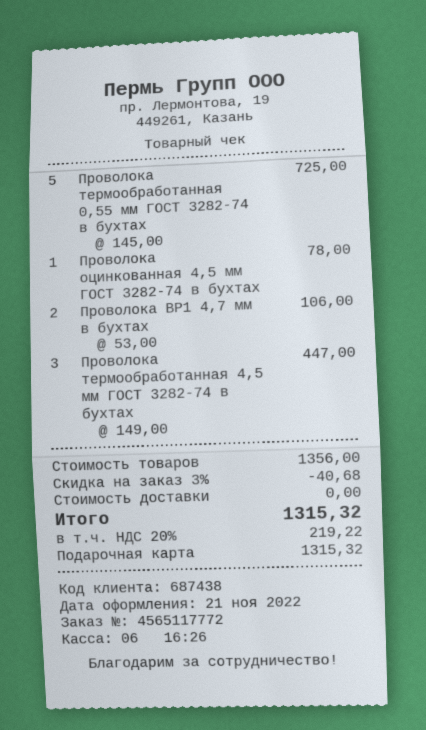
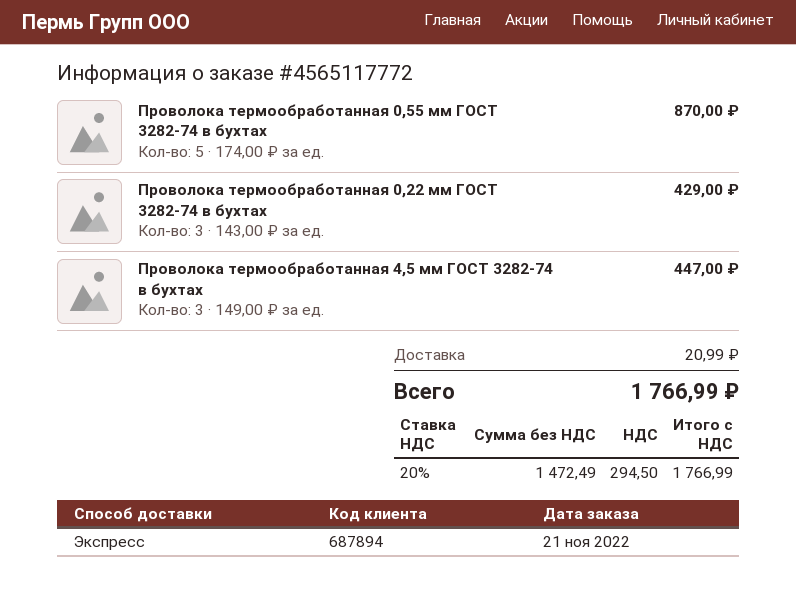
customer number: 687438 -> 687894
Проволока термообработанная 0,55 мм ГОСТ 3282-74 в бухтах: 5 x 145.00 = 725.00 -> 5 x 174.00 = 870.00
Проволока оцинкованная 4,5 мм ГОСТ 3282-74 в бухтах: 1 x 78.00 = 78.00 -> none
Проволока ВР1 4,7 мм в бухтах: 2 x 53.00 = 106.00 -> none
Проволока термообработанная 0,22 мм ГОСТ 3282-74 в бухтах: none -> 3 x 143.00 = 429.00
discount: 3% = 40.68 -> none
shipping: 0.00 -> 20.99
tax: 20% = 219.22 -> 20% = 294.50
total: 1315.32 -> 1766.99

